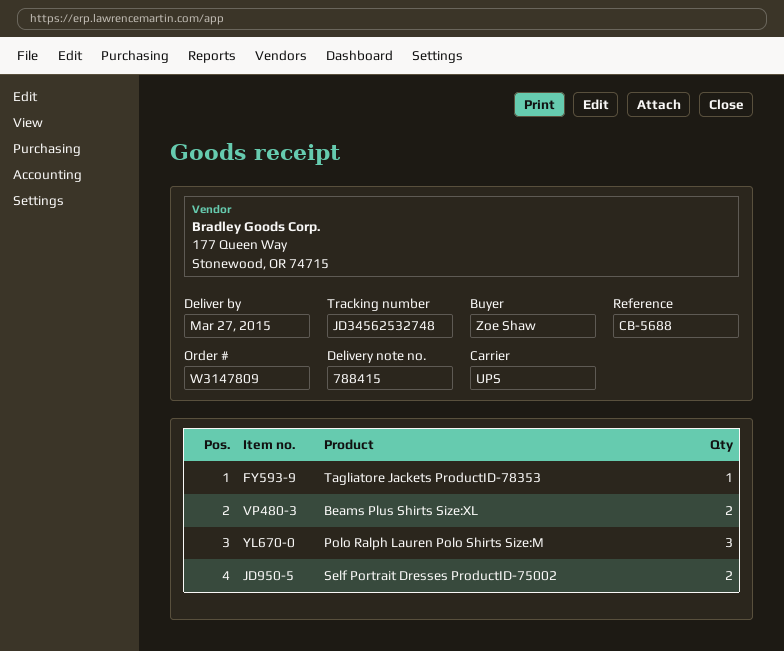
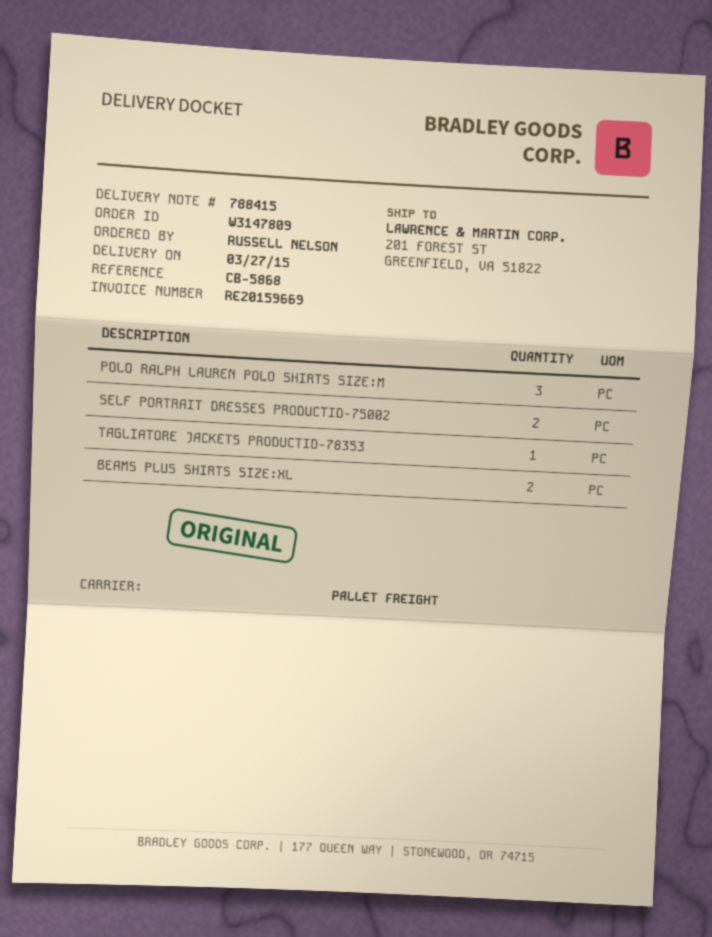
reference: CB-5688 -> CB-5868
ordered by: Zoe Shaw -> RUSSELL NELSON
shipping method: UPS -> pallet freight

